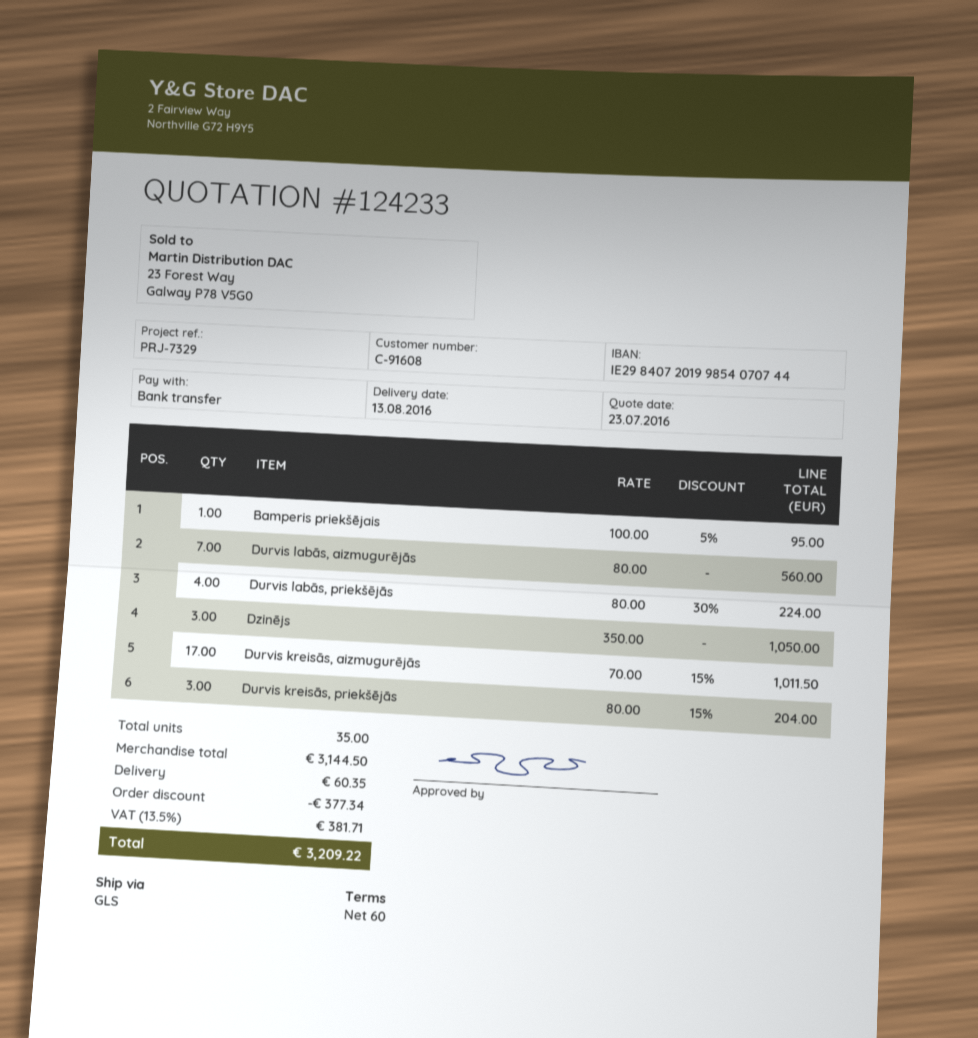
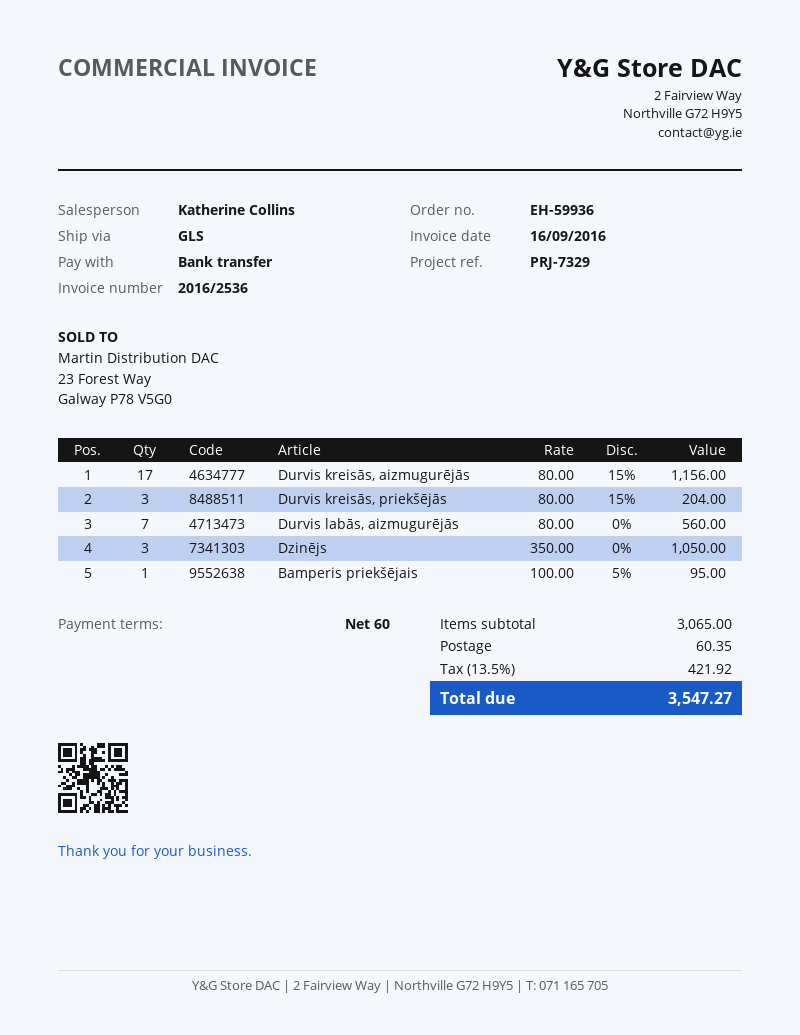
Durvis labās, priekšējās: 4 x 80.00 - 30% = 224.00 -> none
Durvis kreisās, aizmugurējās: 17 x 70.00 - 15% = 1011.50 -> 17 x 80.00 - 15% = 1156.00
subtotal: 3144.50 -> 3065.00
discount: 377.34 -> none
tax: 13.5% = 381.71 -> 13.5% = 421.92
total: 3209.22 -> 3547.27

